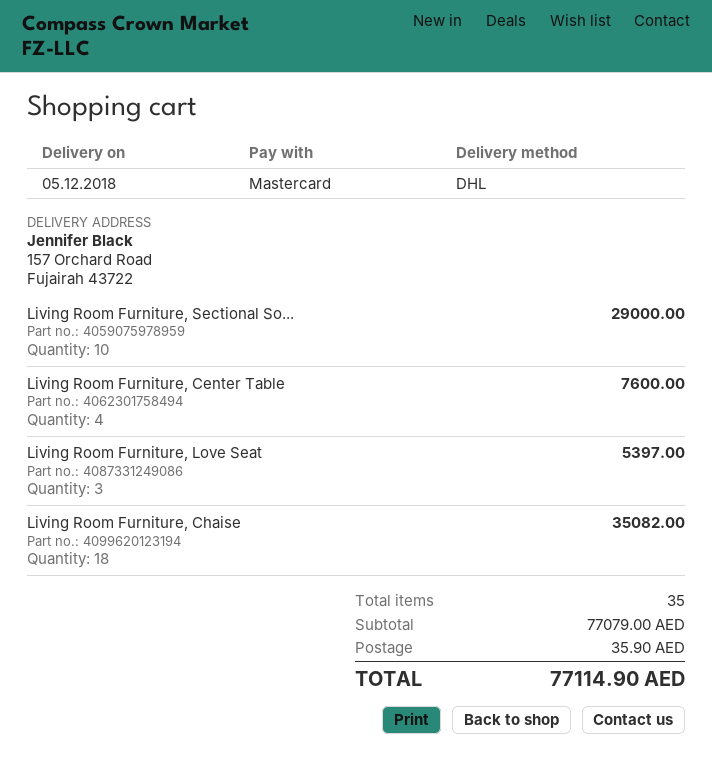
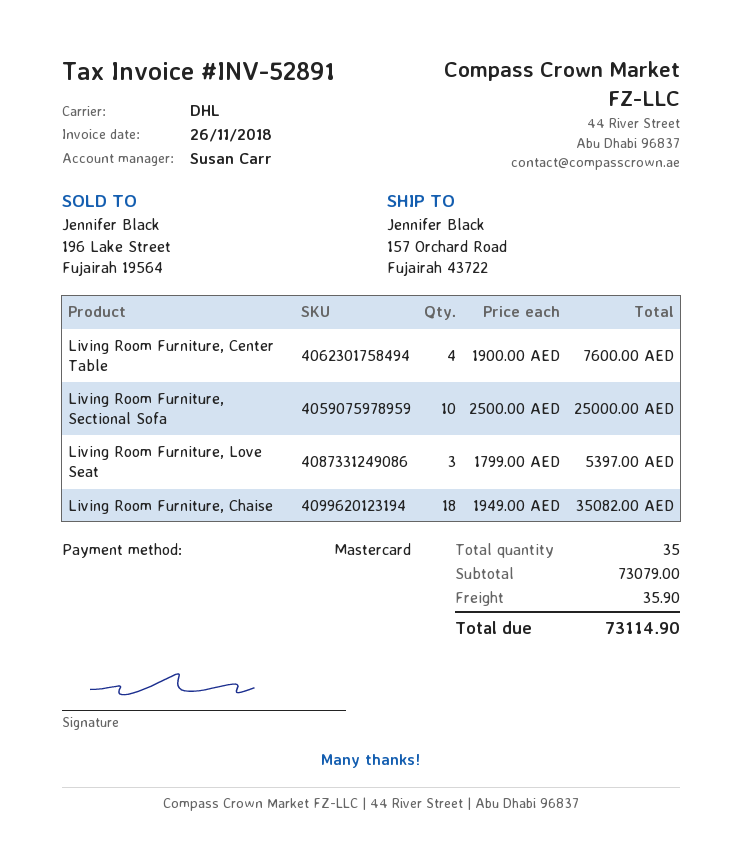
Living Room Furniture, Sectional So...: 10 for 29000.00 -> 10 for 25000.00
subtotal: 77079.00 -> 73079.00
total: 77114.90 -> 73114.90

